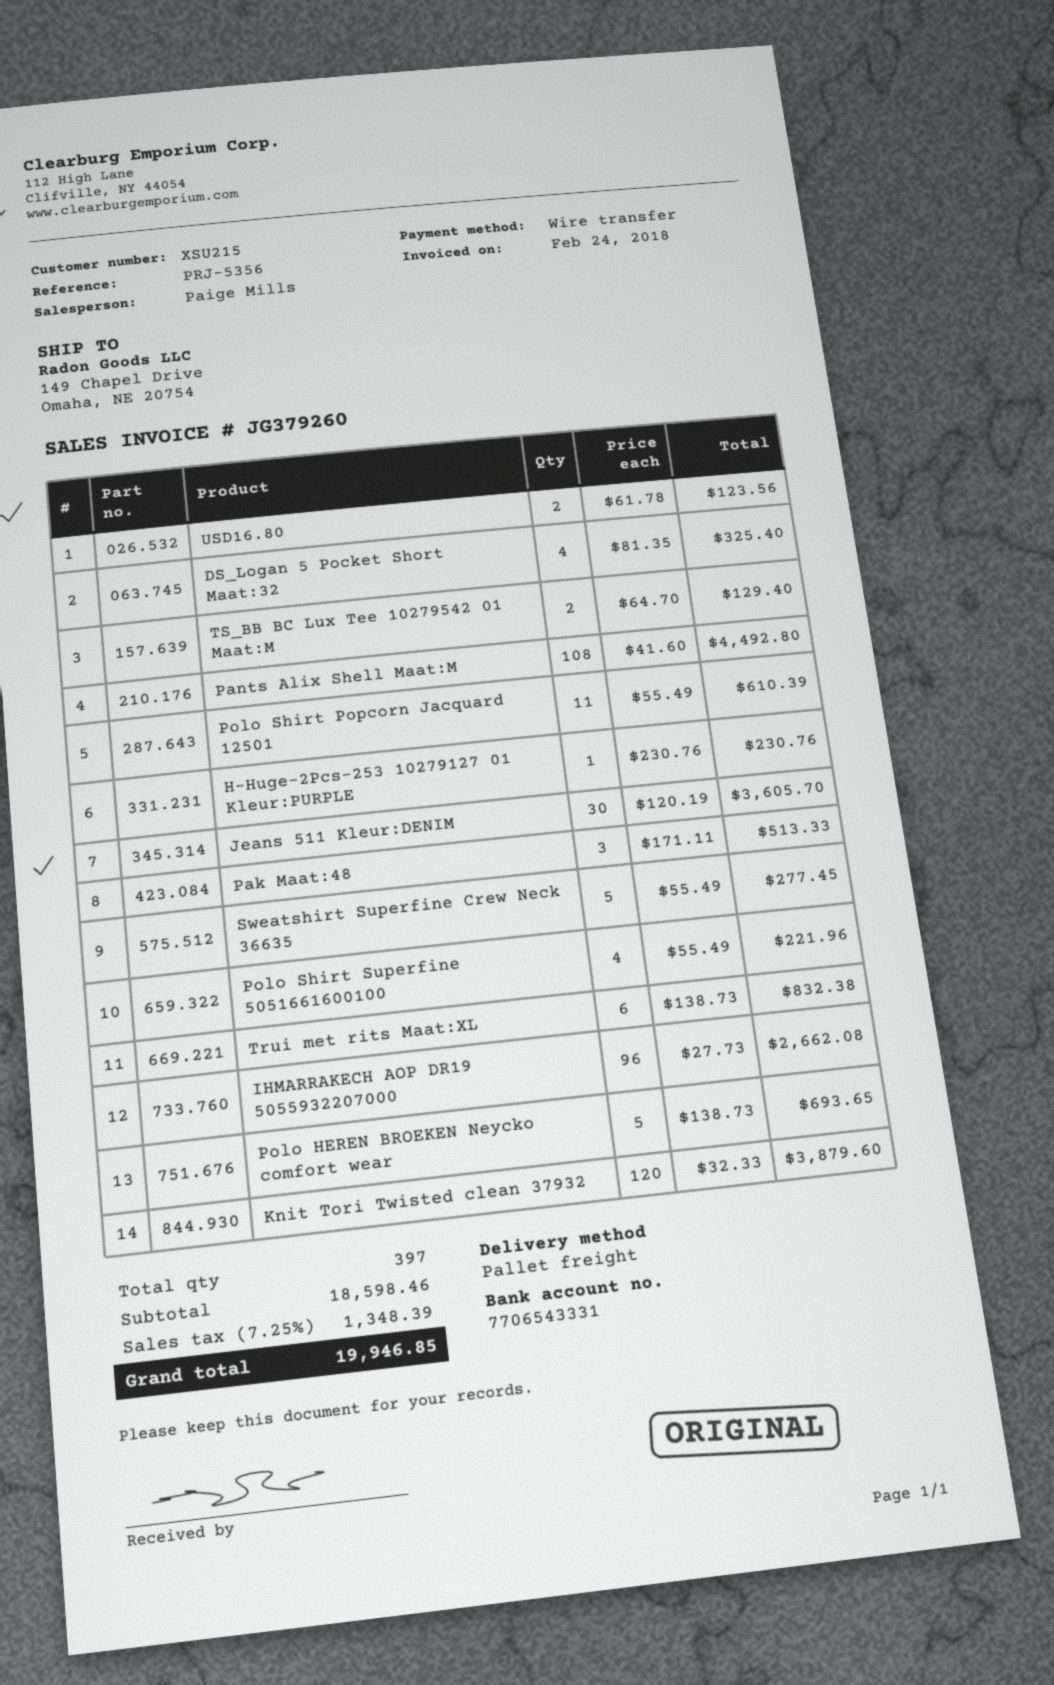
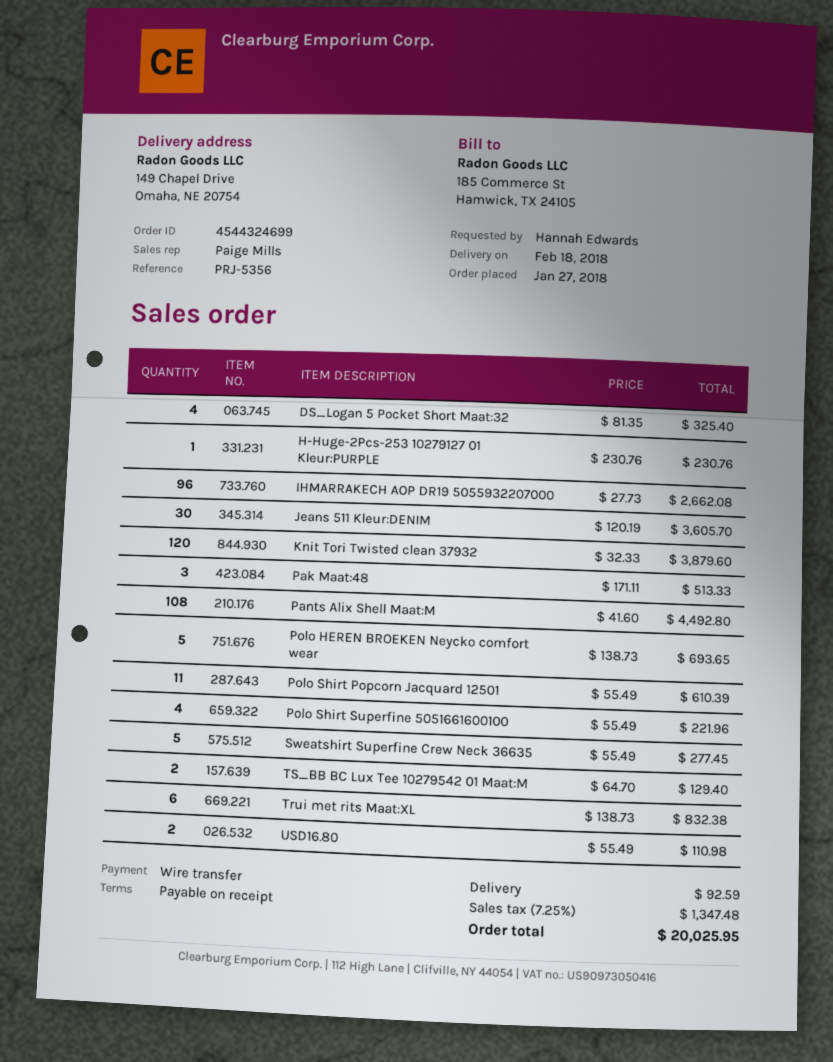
USD16.80: 2 x 61.78 = 123.56 -> 2 x 55.49 = 110.98
shipping: none -> 92.59
tax: 7.25% = 1348.39 -> 7.25% = 1347.48
total: 19946.85 -> 20025.95

